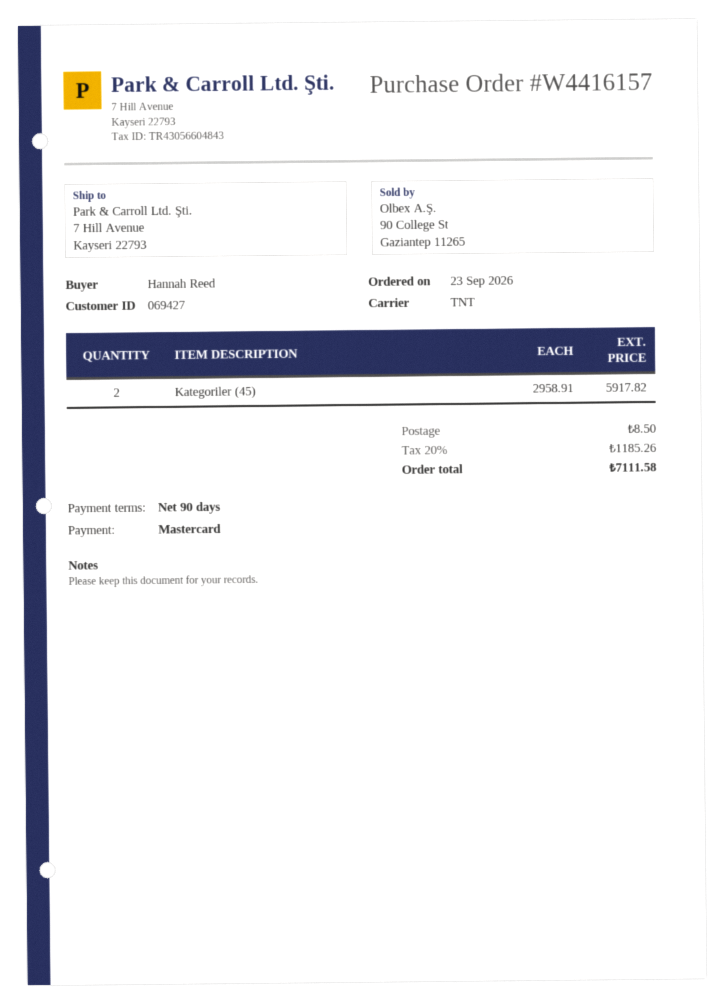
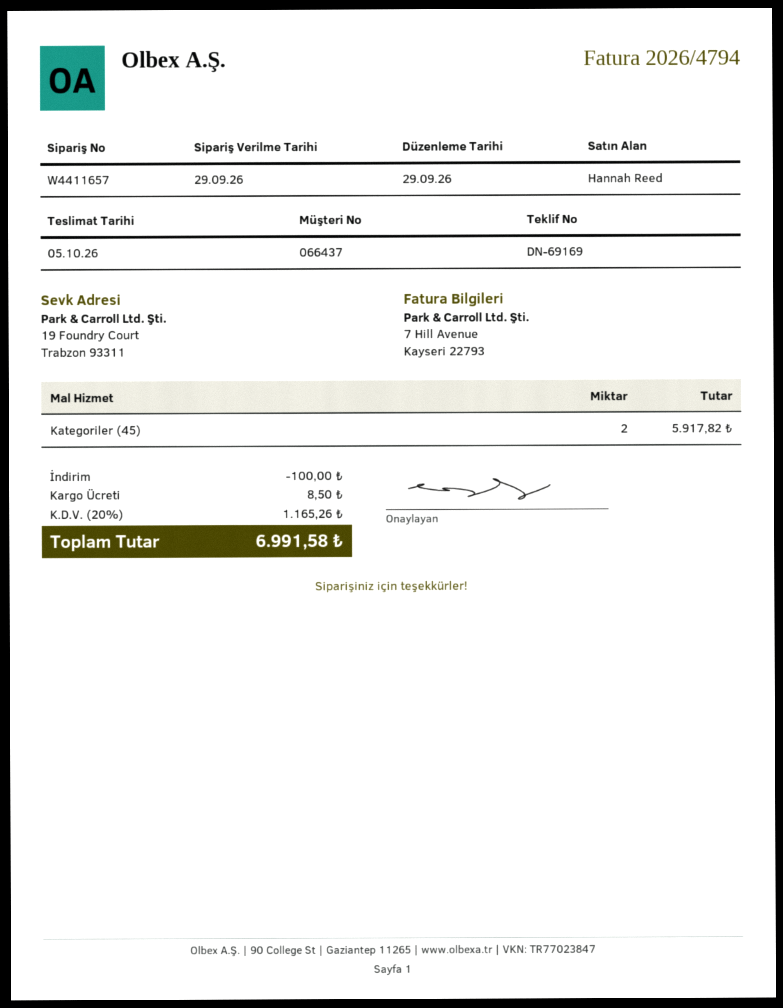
order number: W4416157 -> W4411657
order date: 2026-09-23 -> 2026-09-29
customer number: 069427 -> 066437
ship to: 7 Hill Avenue, Kayseri 22793 -> 19 Foundry Court, Trabzon 93311
discount: none -> 100.00
tax: 20% = 1185.26 -> 20% = 1165.26
total: 7111.58 -> 6991.58

